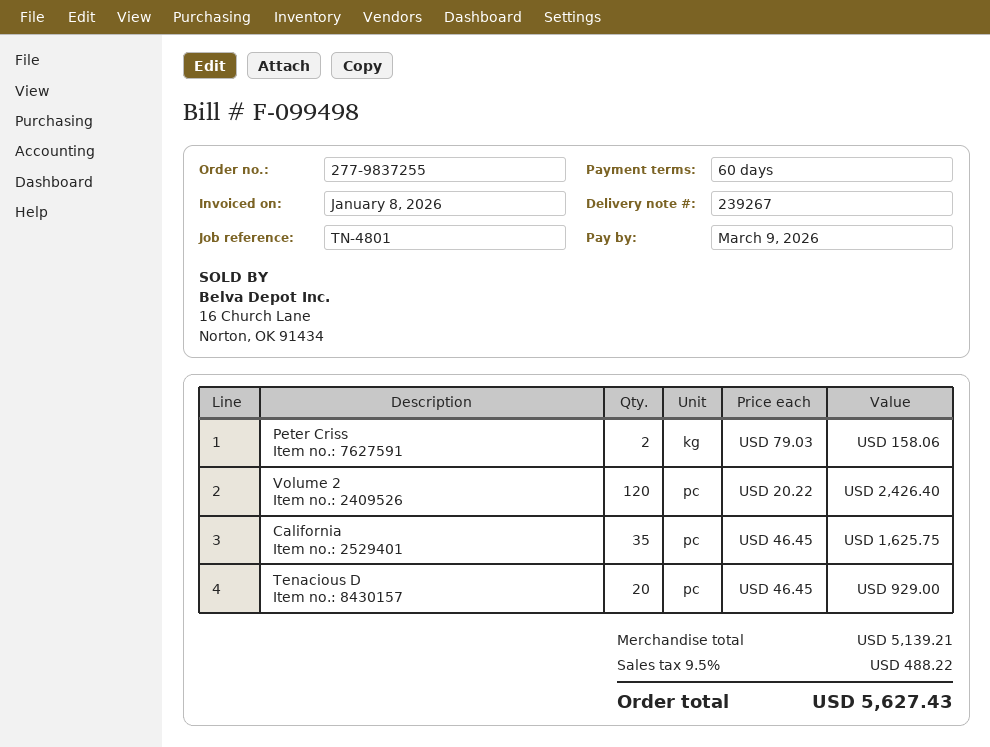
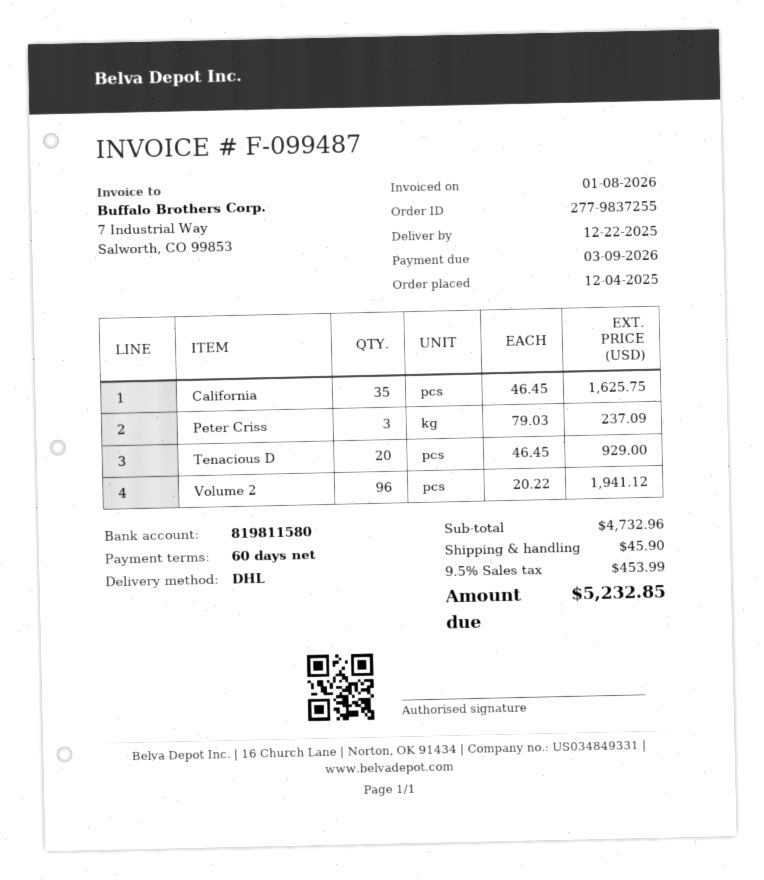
invoice number: F-099498 -> F-099487
Peter Criss: 2 x 79.03 = 158.06 -> 3 x 79.03 = 237.09
Volume 2: 120 x 20.22 = 2426.40 -> 96 x 20.22 = 1941.12
subtotal: 5139.21 -> 4732.96
shipping: none -> 45.90
tax: 9.5% = 488.22 -> 9.5% = 453.99
total: 5627.43 -> 5232.85

